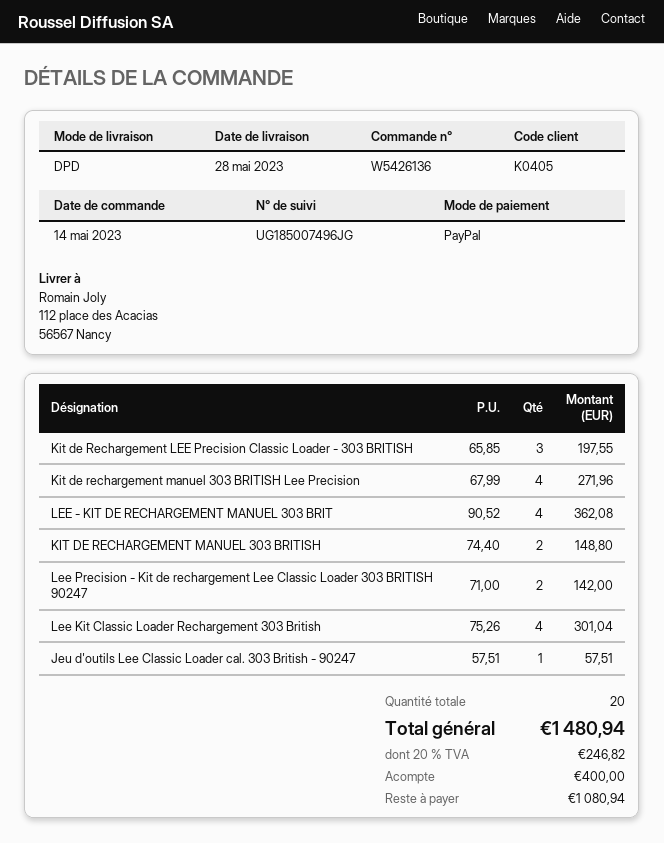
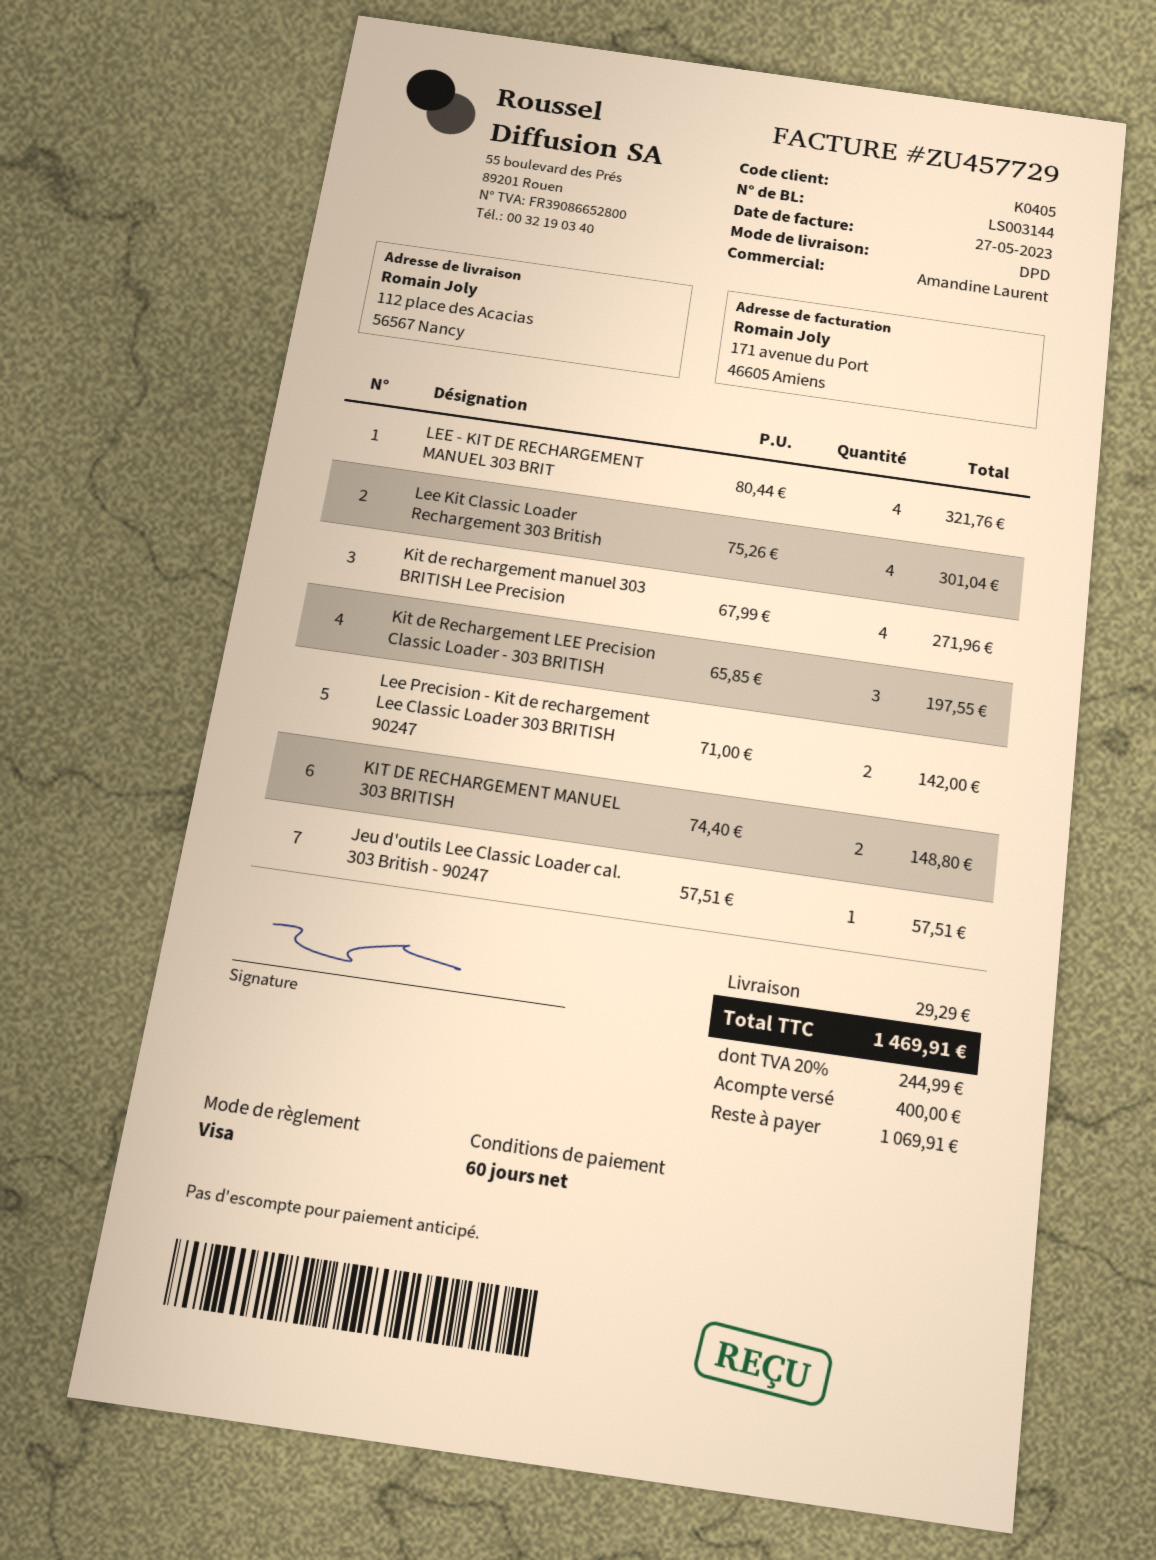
payment method: PayPal -> Visa
LEE - KIT DE RECHARGEMENT MANUEL 303 BRIT: 4 x 90.52 = 362.08 -> 4 x 80.44 = 321.76
shipping: none -> 29.29
tax: 20% = 246.82 -> 20% = 244.99
total: 1480.94 -> 1469.91
balance: 1080.94 -> 1069.91

